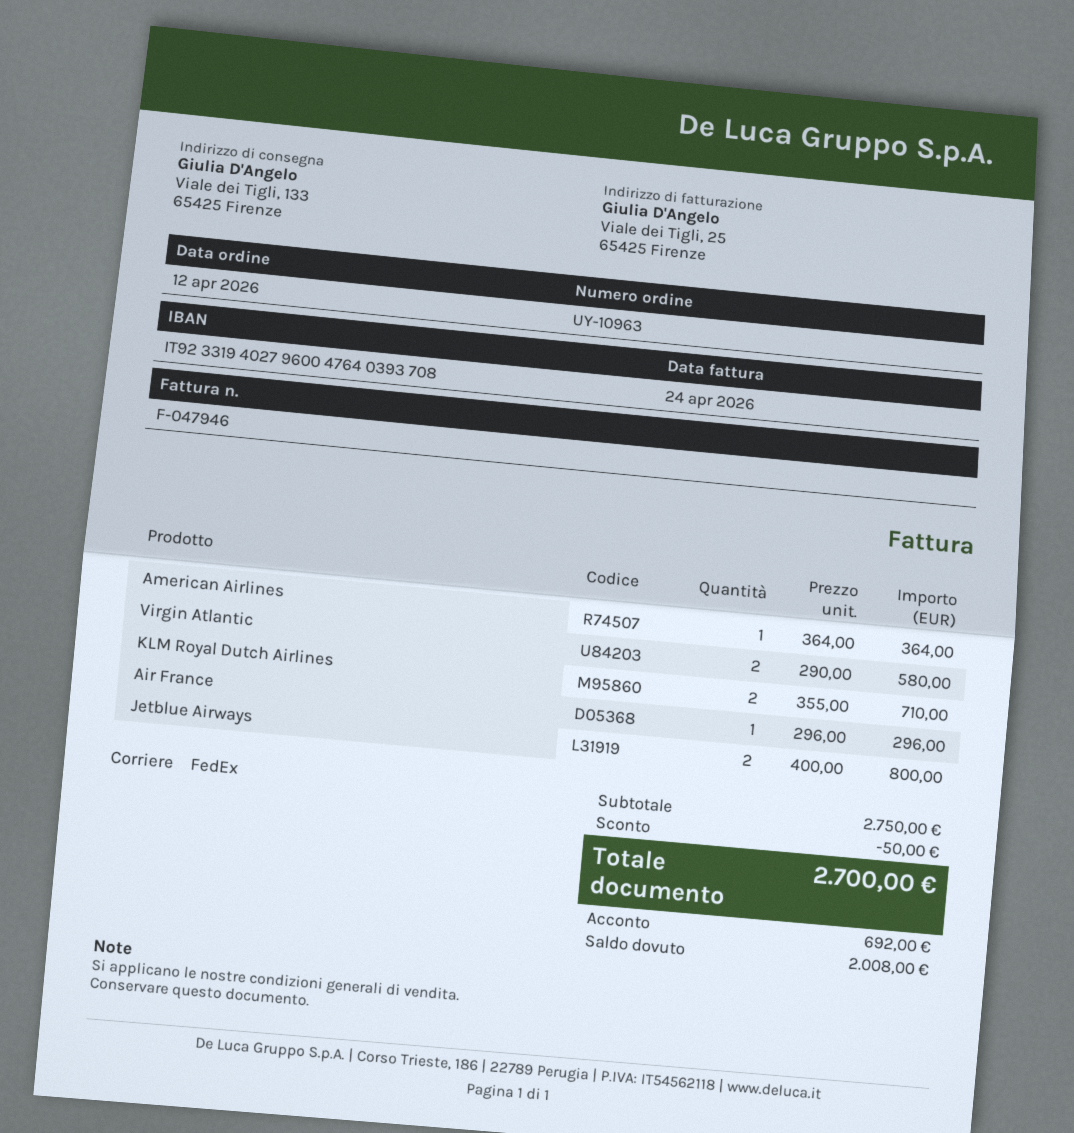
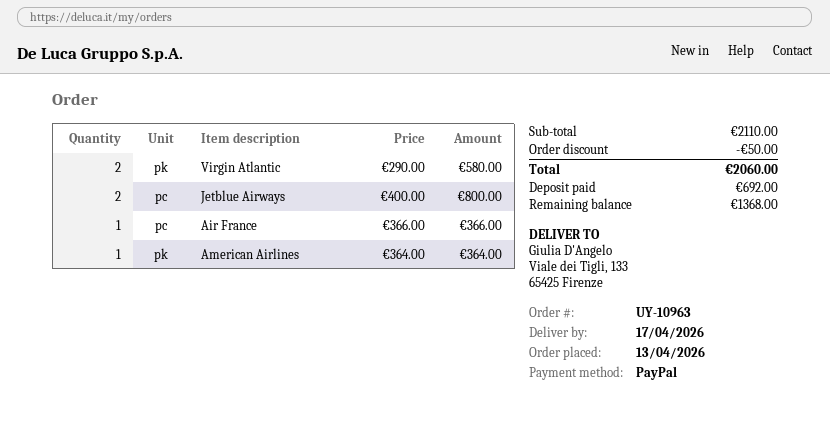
order date: 2026-04-12 -> 2026-04-13
KLM Royal Dutch Airlines: 2 x 355.00 = 710.00 -> none
Air France: 1 x 296.00 = 296.00 -> 1 x 366.00 = 366.00
subtotal: 2750.00 -> 2110.00
total: 2700.00 -> 2060.00
balance: 2008.00 -> 1368.00

